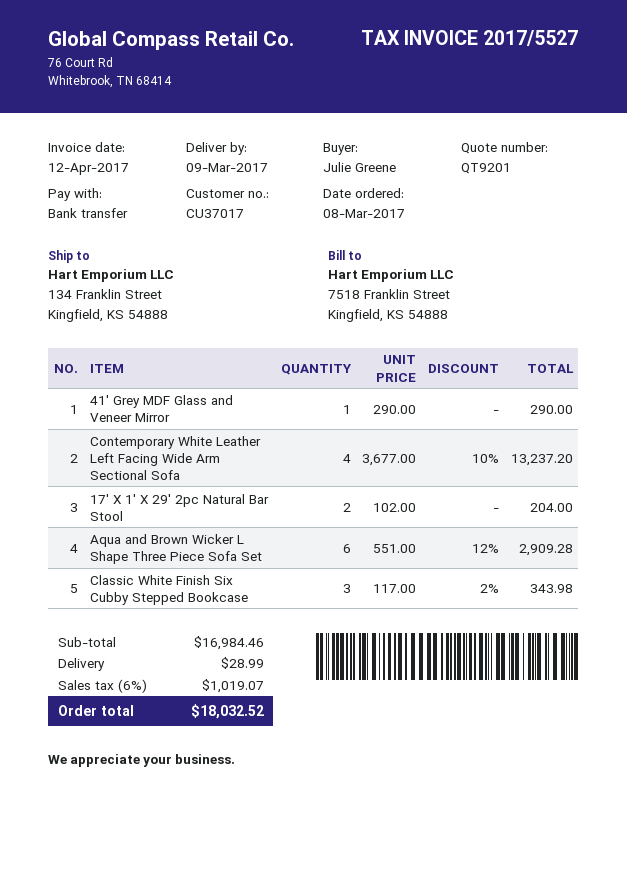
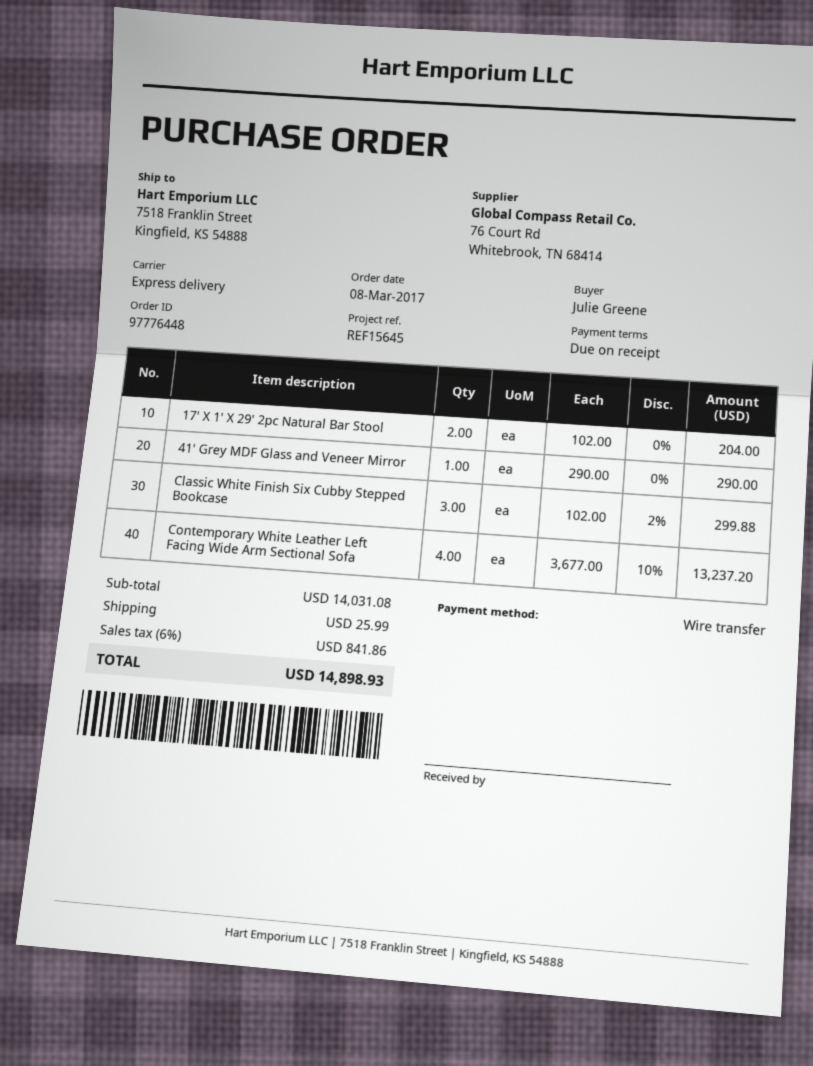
ship to: 134 Franklin Street, Kingfield, KS 54888 -> 7518 Franklin Street, Kingfield, KS 54888
Aqua and Brown Wicker L Shape Three Piece Sofa Set: 6 x 551.00 - 12% = 2909.28 -> none
Classic White Finish Six Cubby Stepped Bookcase: 3 x 117.00 - 2% = 343.98 -> 3 x 102.00 - 2% = 299.88
subtotal: 16984.46 -> 14031.08
shipping: 28.99 -> 25.99
tax: 6% = 1019.07 -> 6% = 841.86
total: 18032.52 -> 14898.93

